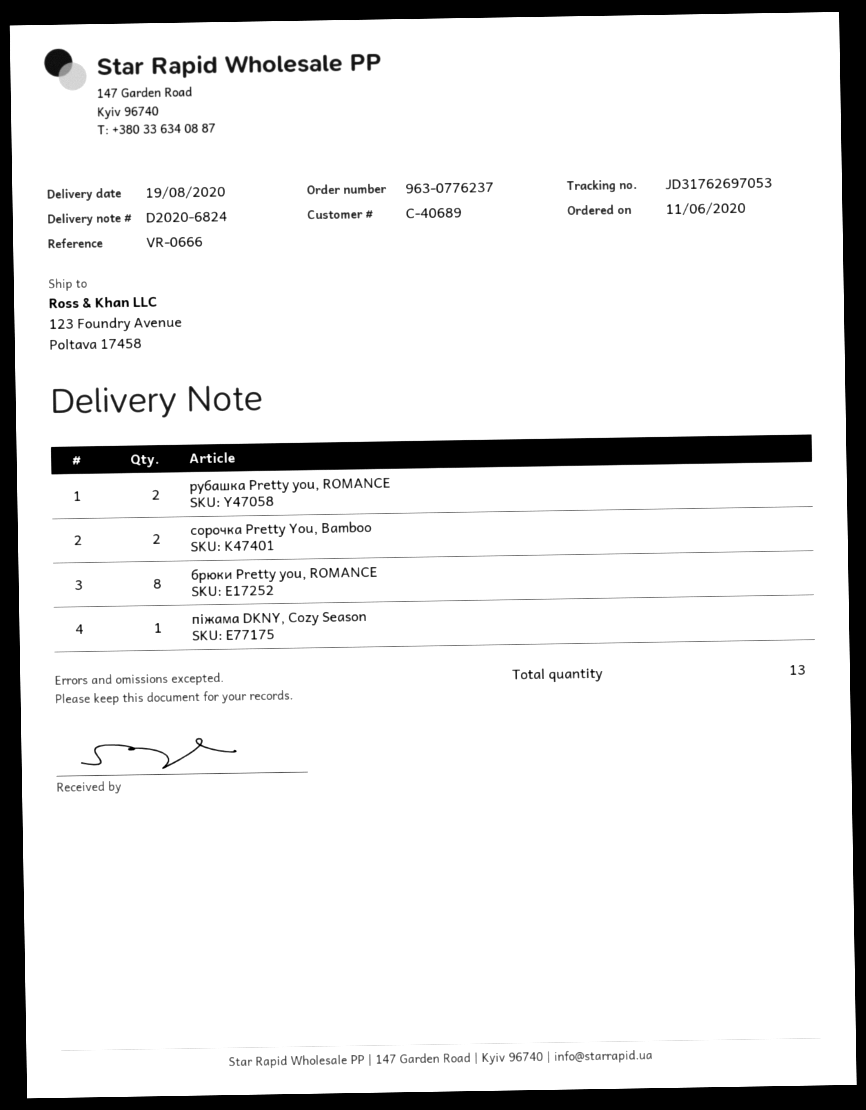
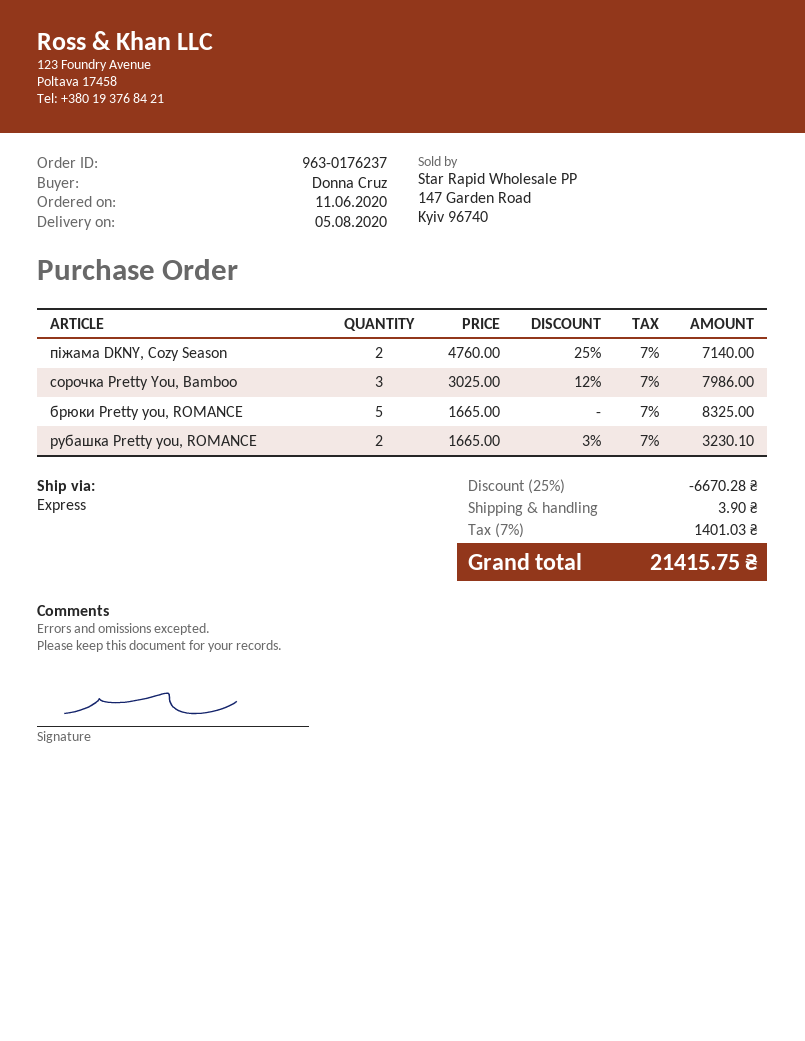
order number: 963-0776237 -> 963-0176237
delivery date: 2020-08-19 -> 2020-08-05
сорочка Pretty You, Bamboo: 2 -> 3
брюки Pretty you, ROMANCE: 8 -> 5
піжама DKNY, Cozy Season: 1 -> 2

